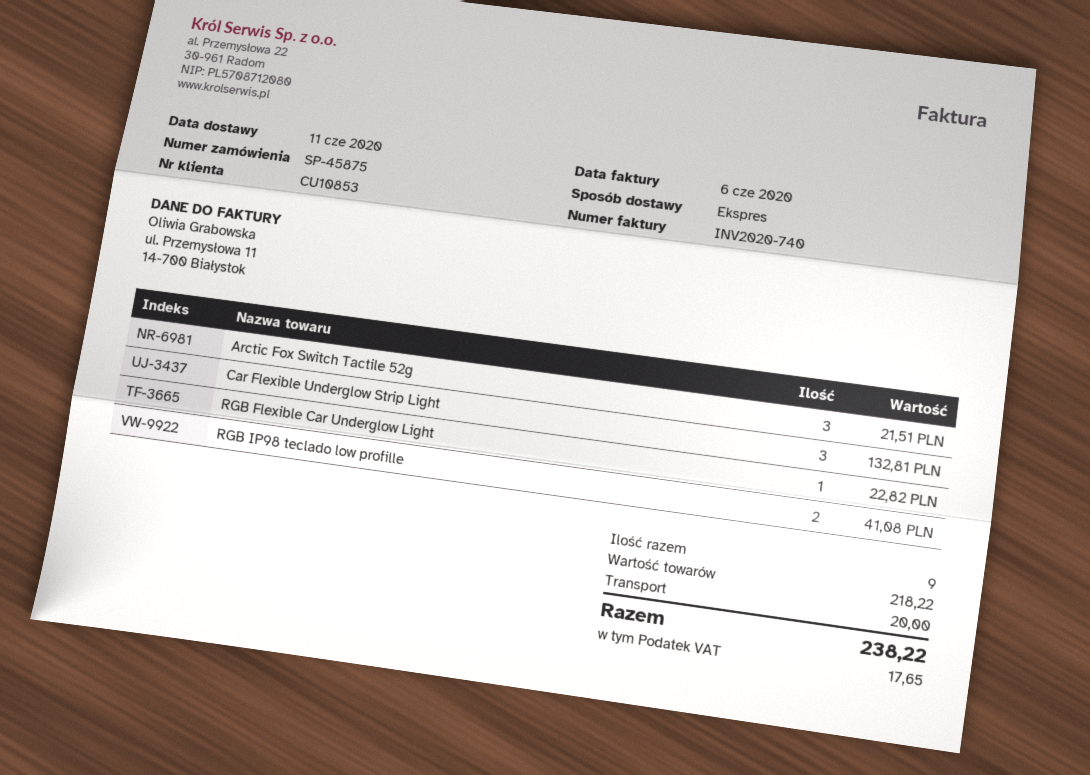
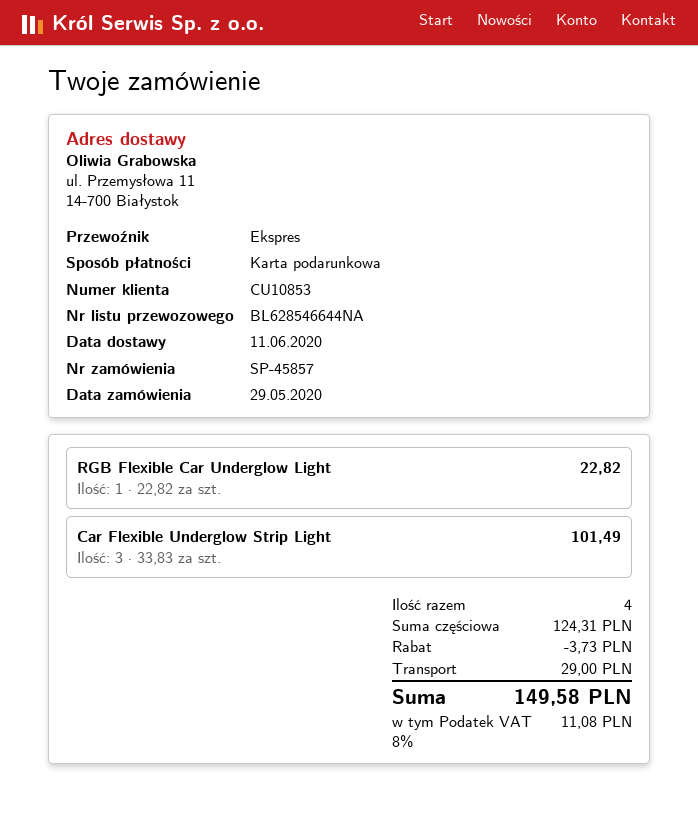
order number: SP-45875 -> SP-45857
Arctic Fox Switch Tactile 52g: 3 for 21.51 -> none
Car Flexible Underglow Strip Light: 3 for 132.81 -> 3 for 101.49
RGB IP98 teclado low profille: 2 for 41.08 -> none
total quantity: 9 -> 4
subtotal: 218.22 -> 124.31
discount: none -> 3.73
shipping: 20.00 -> 29.00
tax: 17.65 -> 11.08
total: 238.22 -> 149.58

